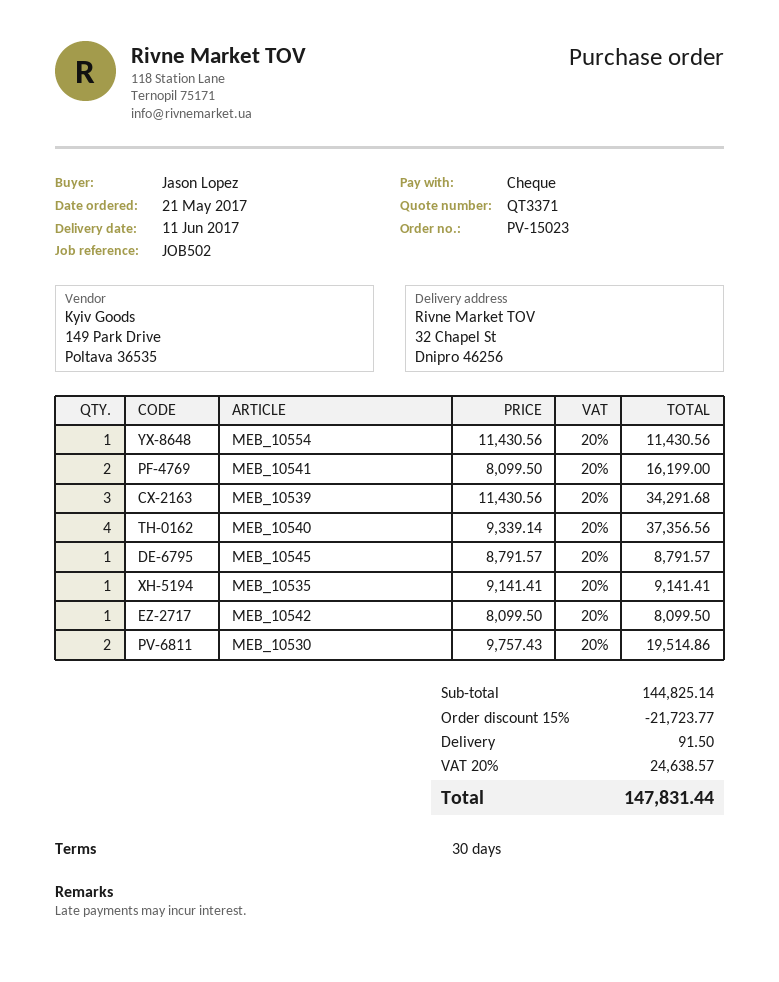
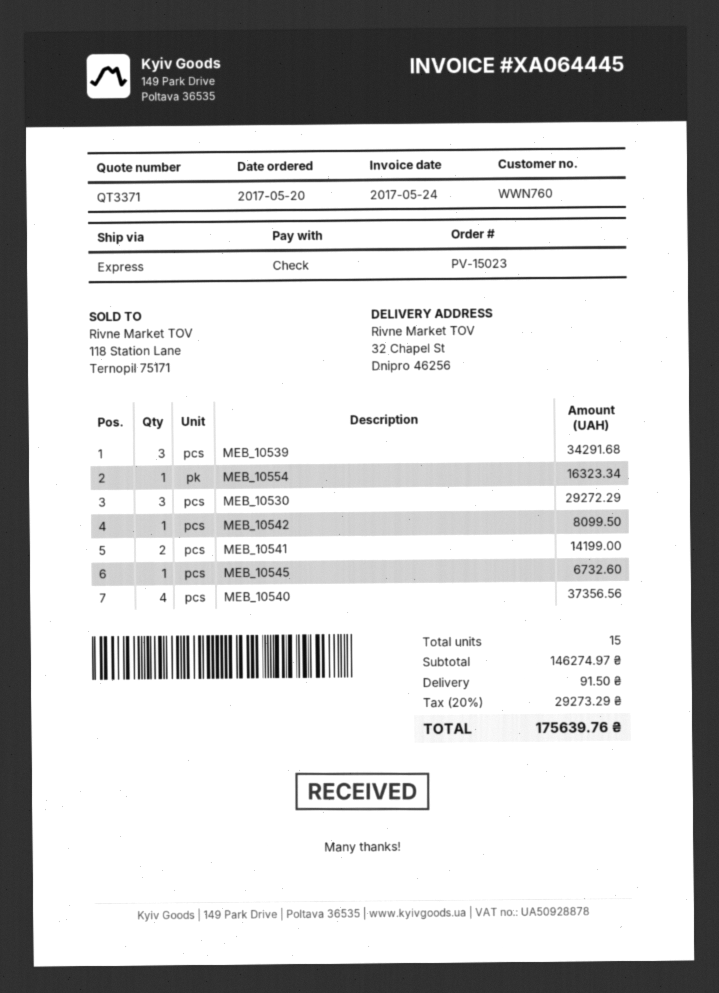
order date: 2017-05-21 -> 2017-05-20
MEB_10554: 1 for 11430.56 -> 1 for 16323.34
MEB_10541: 2 for 16199.00 -> 2 for 14199.00
MEB_10545: 1 for 8791.57 -> 1 for 6732.60
MEB_10535: 1 for 9141.41 -> none
MEB_10530: 2 for 19514.86 -> 3 for 29272.29
subtotal: 144825.14 -> 146274.97
discount: 15% = 21723.77 -> none
tax: 20% = 24638.57 -> 20% = 29273.29
total: 147831.44 -> 175639.76

